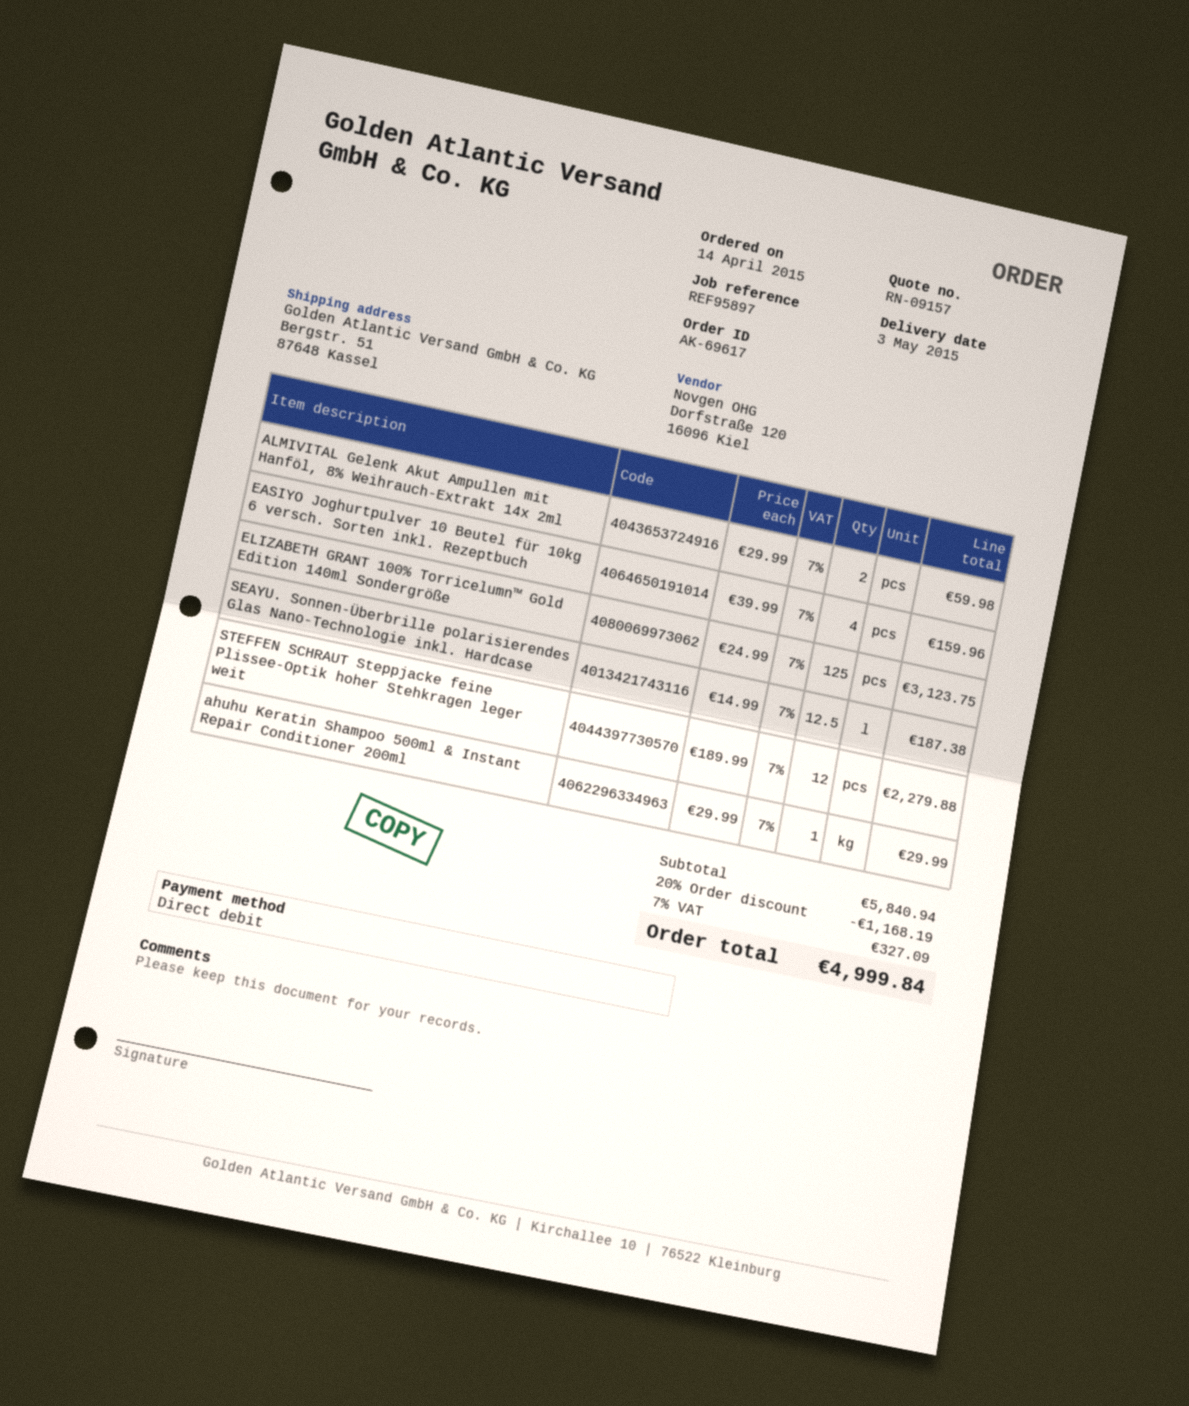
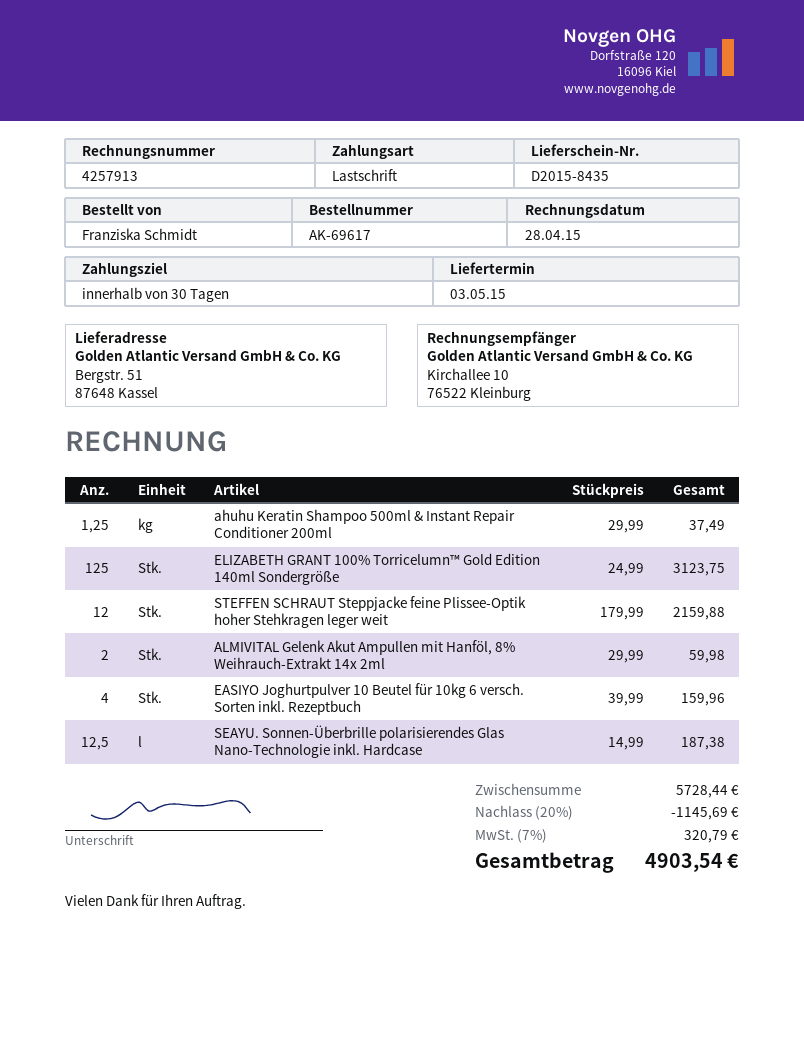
STEFFEN SCHRAUT Steppjacke feine Plissee-Optik hoher Stehkragen leger weit: 12 x 189.99 = 2279.88 -> 12 x 179.99 = 2159.88
ahuhu Keratin Shampoo 500ml & Instant Repair Conditioner 200ml: 1 x 29.99 = 29.99 -> 1.25 x 29.99 = 37.49
subtotal: 5840.94 -> 5728.44
discount: 20% = 1168.19 -> 20% = 1145.69
tax: 7% = 327.09 -> 7% = 320.79
total: 4999.84 -> 4903.54

